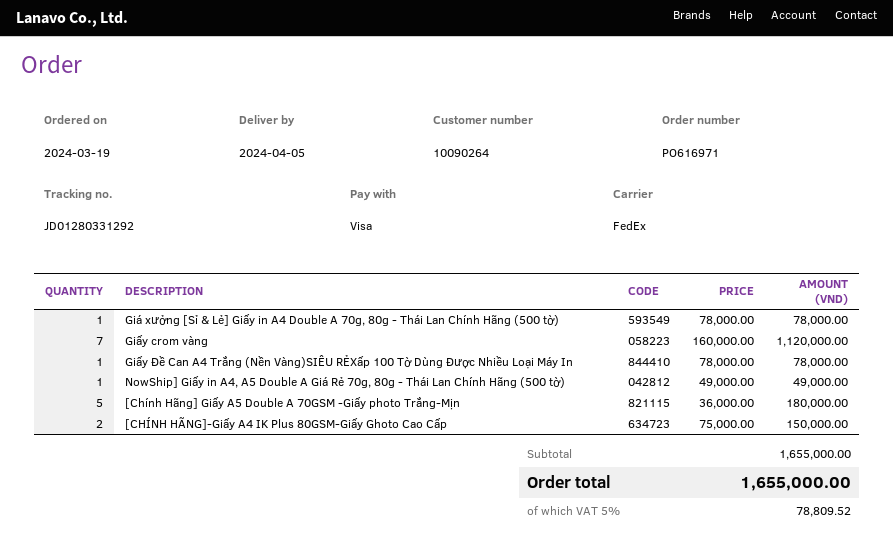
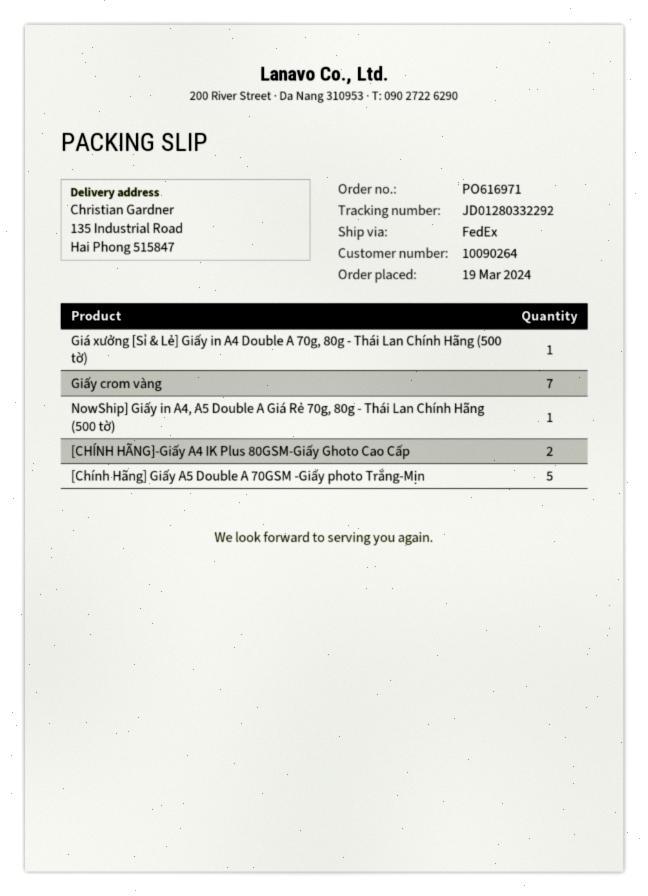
tracking number: JD01280331292 -> JD01280332292
Giấy Đề Can A4 Trắng (Nền Vàng)SIÊU RẺXấp 100 Tờ Dùng Được Nhiều Loại Máy In: 1 -> none

